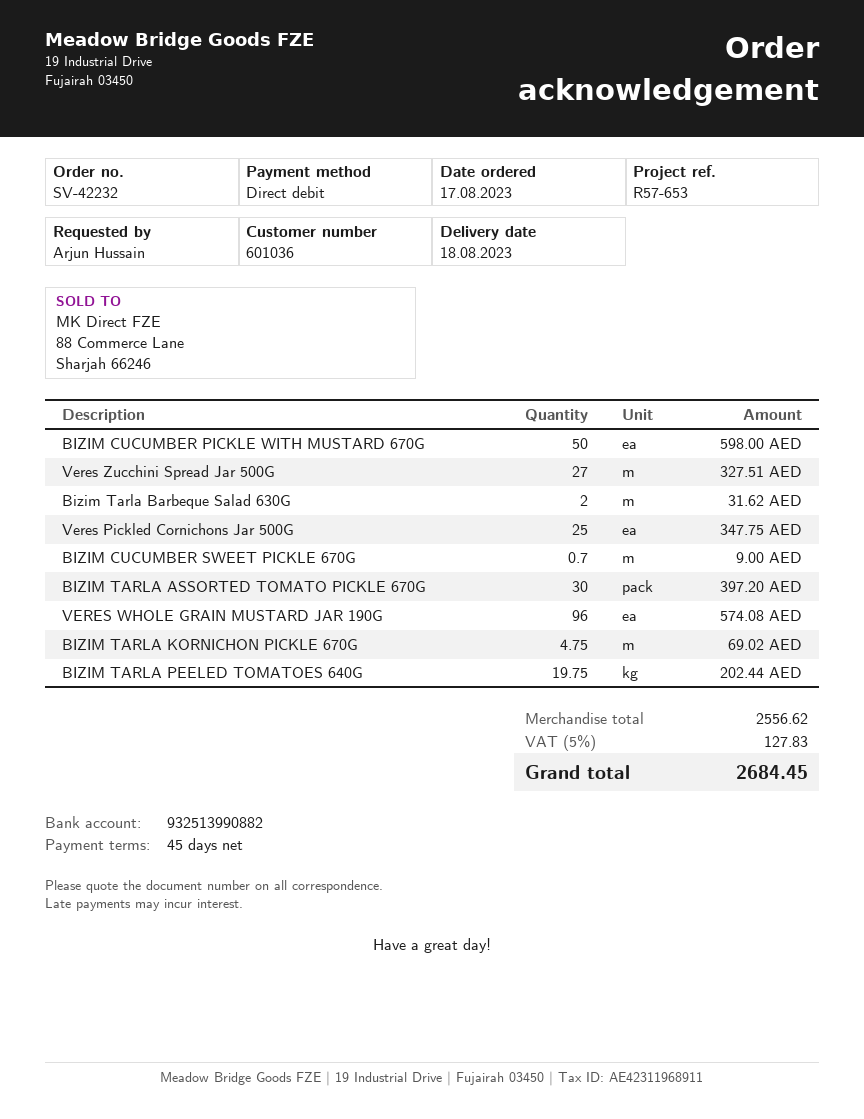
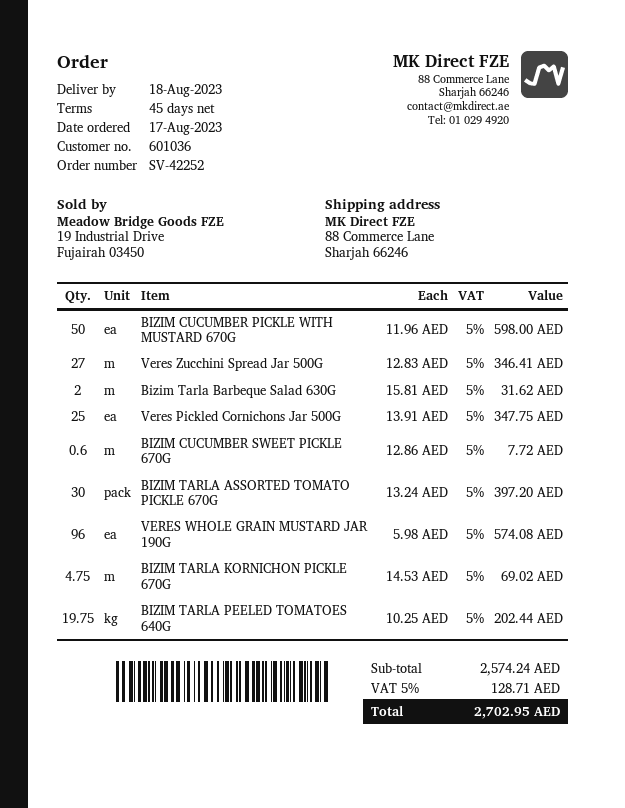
order number: SV-42232 -> SV-42252
Veres Zucchini Spread Jar 500G: 27 for 327.51 -> 27 for 346.41
BIZIM CUCUMBER SWEET PICKLE 670G: 0.7 for 9.00 -> 0.6 for 7.72
subtotal: 2556.62 -> 2574.24
tax: 5% = 127.83 -> 5% = 128.71
total: 2684.45 -> 2702.95

